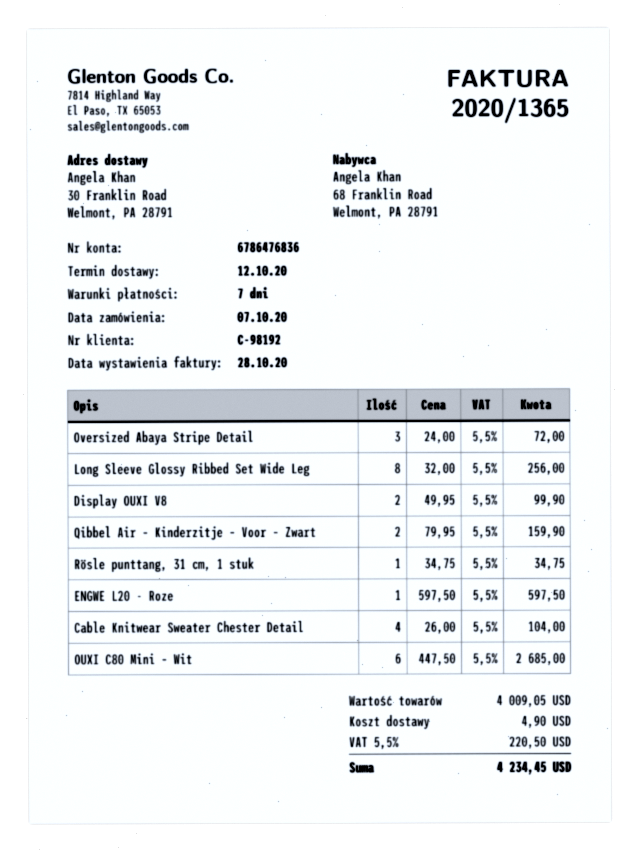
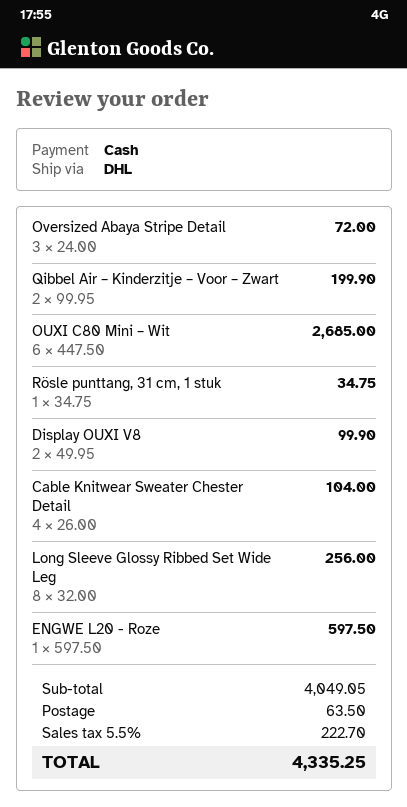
Qibbel Air – Kinderzitje – Voor – Zwart: 2 x 79.95 = 159.90 -> 2 x 99.95 = 199.90
subtotal: 4009.05 -> 4049.05
shipping: 4.90 -> 63.50
tax: 5.5% = 220.50 -> 5.5% = 222.70
total: 4234.45 -> 4335.25

